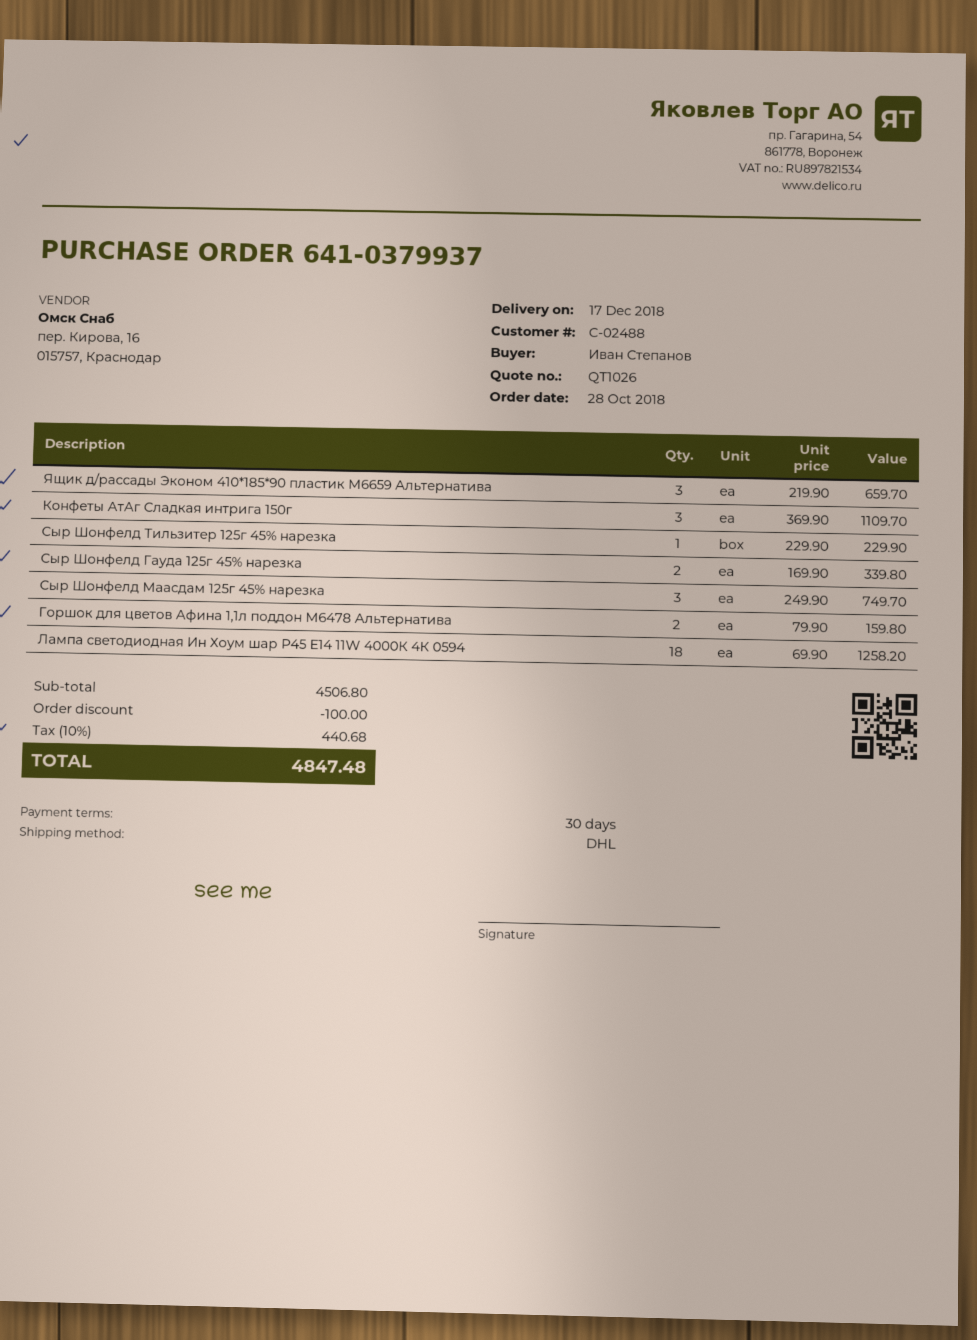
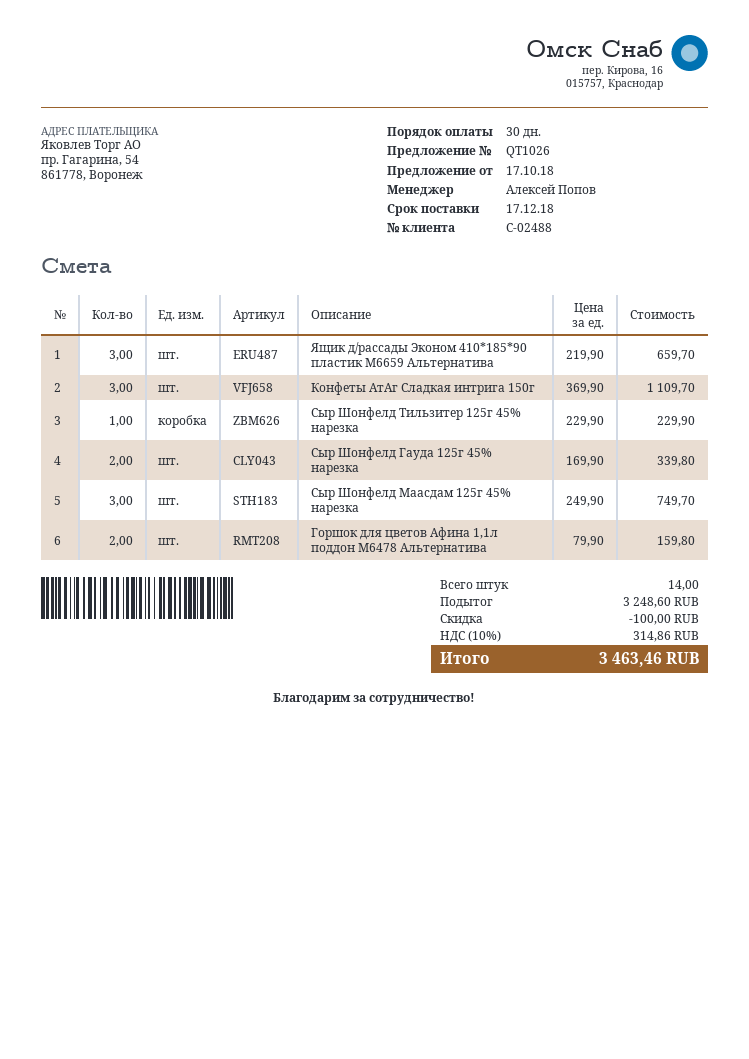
Лампа светодиодная Ин Хоум шар Р45 Е14 11W 4000К 4К 0594: 18 x 69.90 = 1258.20 -> none
subtotal: 4506.80 -> 3248.60
tax: 10% = 440.68 -> 10% = 314.86
total: 4847.48 -> 3463.46

